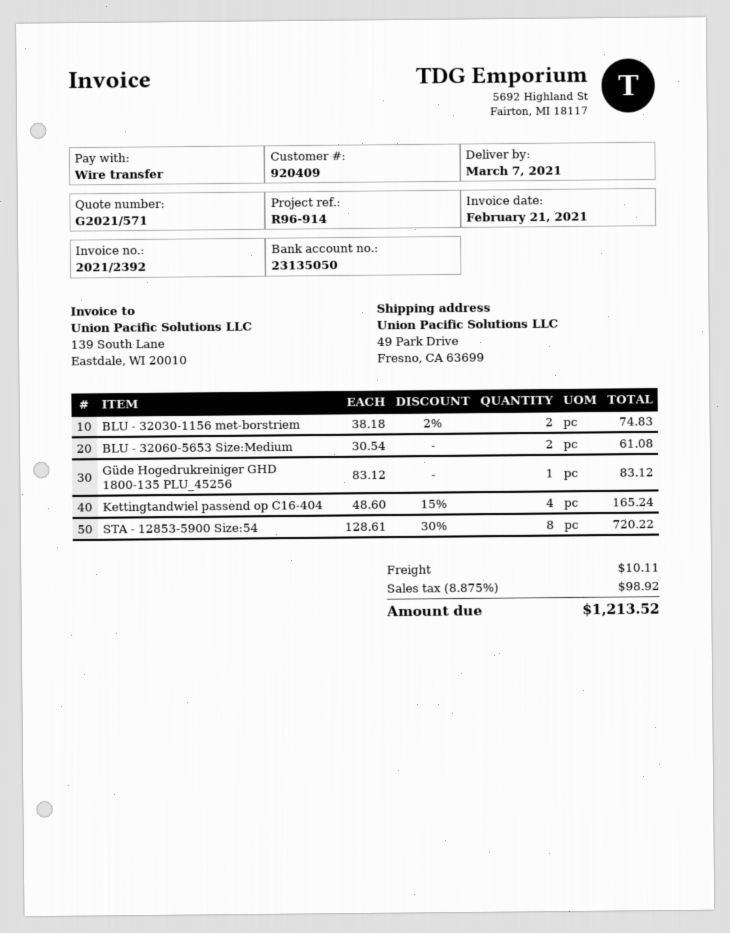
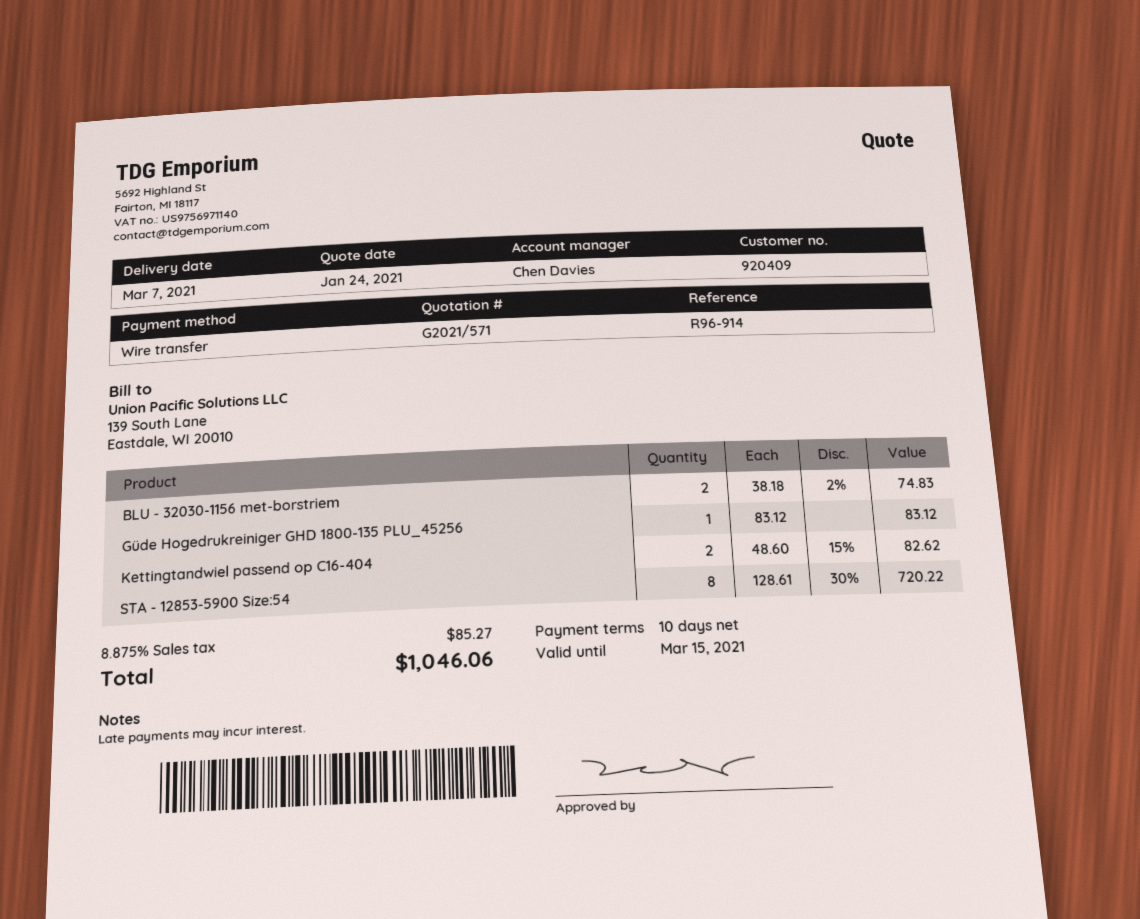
BLU - 32060-5653 Size:Medium: 2 x 30.54 = 61.08 -> none
Kettingtandwiel passend op C16-404: 4 x 48.60 - 15% = 165.24 -> 2 x 48.60 - 15% = 82.62
shipping: 10.11 -> none
tax: 8.875% = 98.92 -> 8.875% = 85.27
total: 1213.52 -> 1046.06

